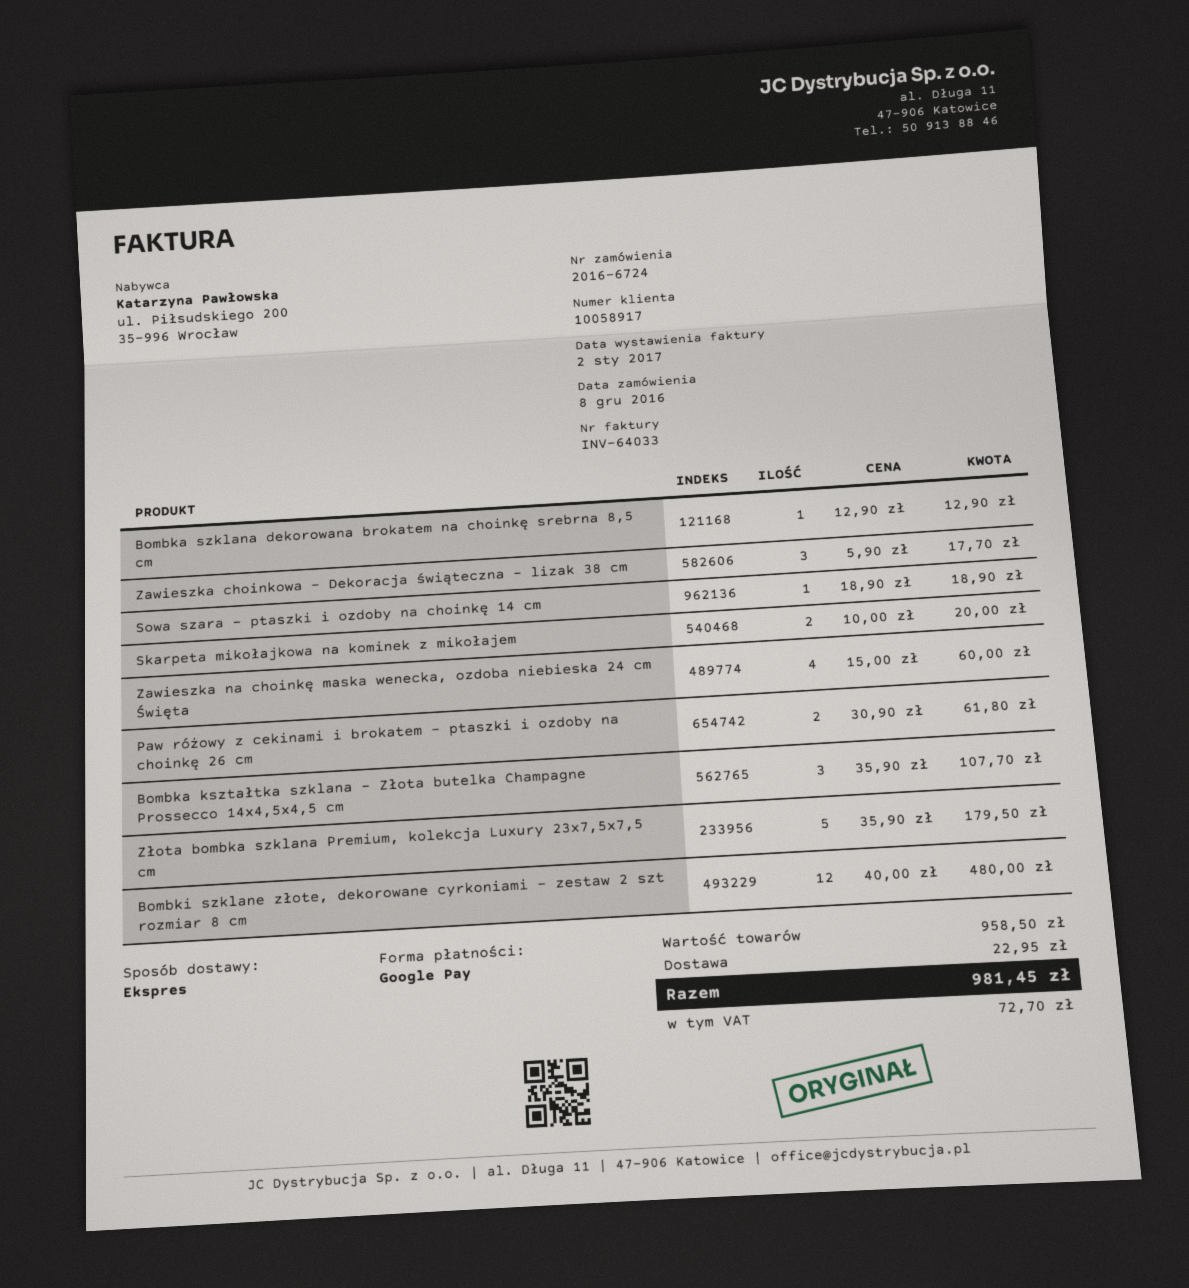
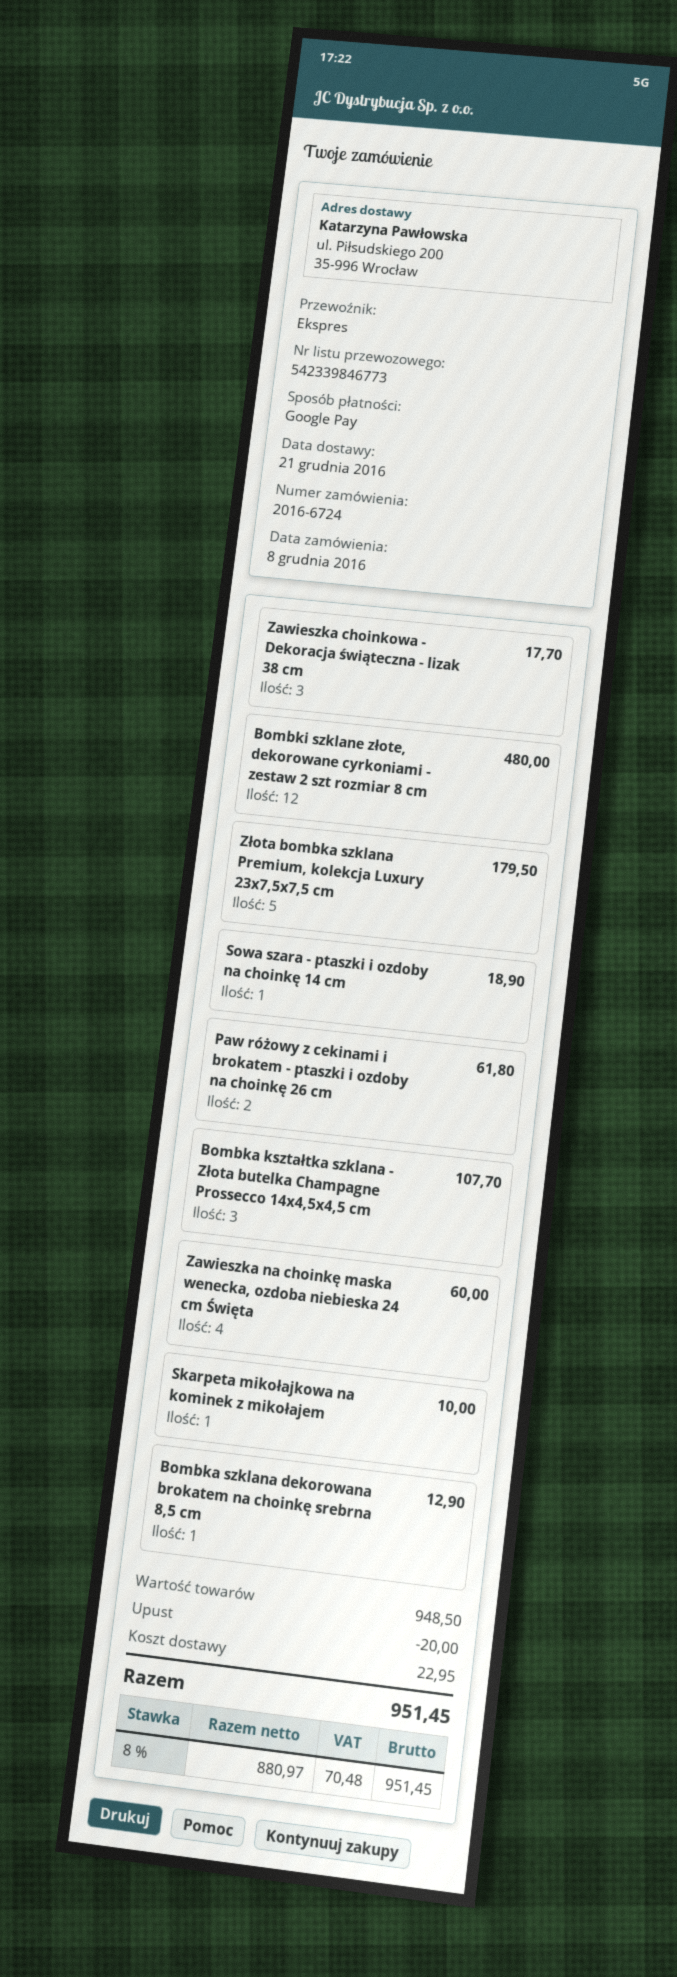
Skarpeta mikołajkowa na kominek z mikołajem: 2 for 20.00 -> 1 for 10.00
subtotal: 958.50 -> 948.50
discount: none -> 20.00
tax: 72.70 -> 70.48
total: 981.45 -> 951.45

